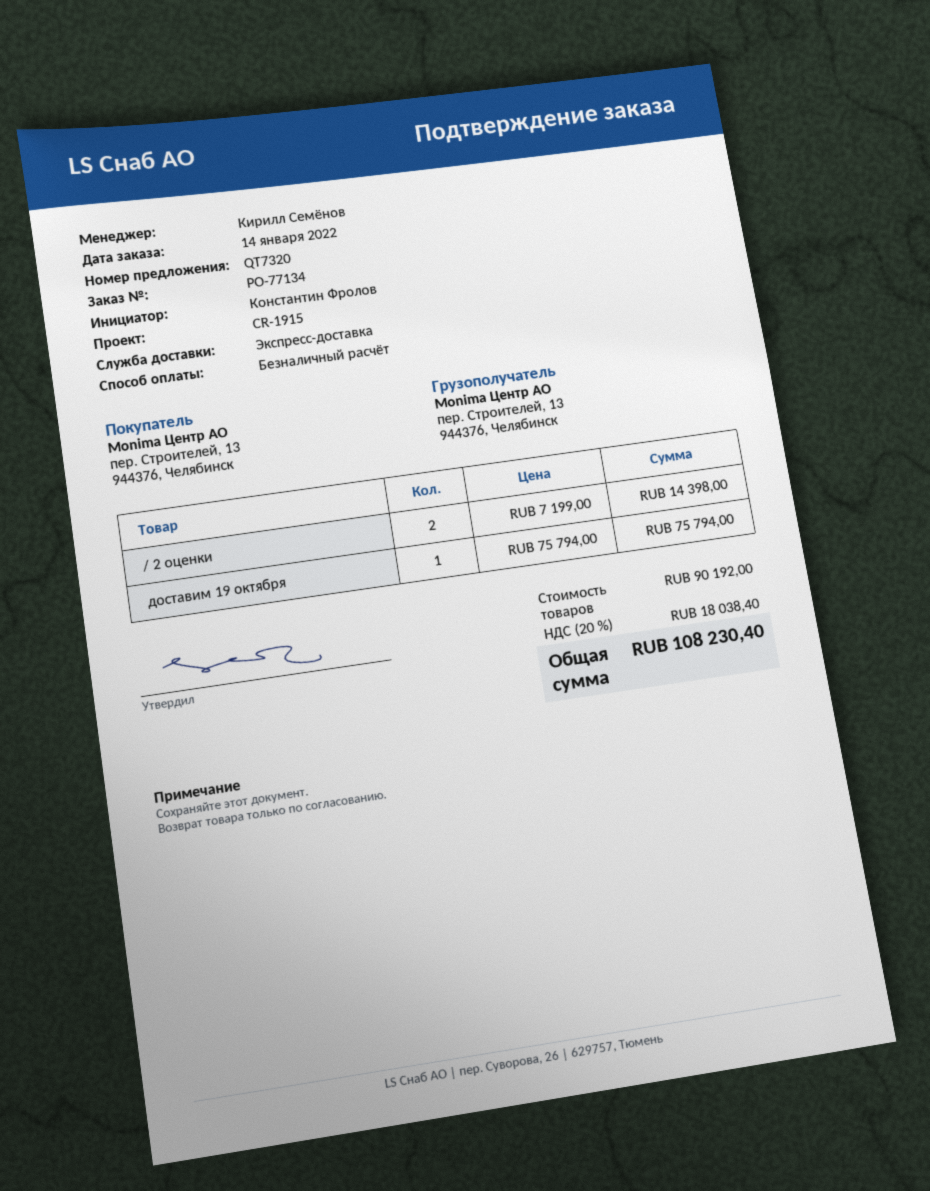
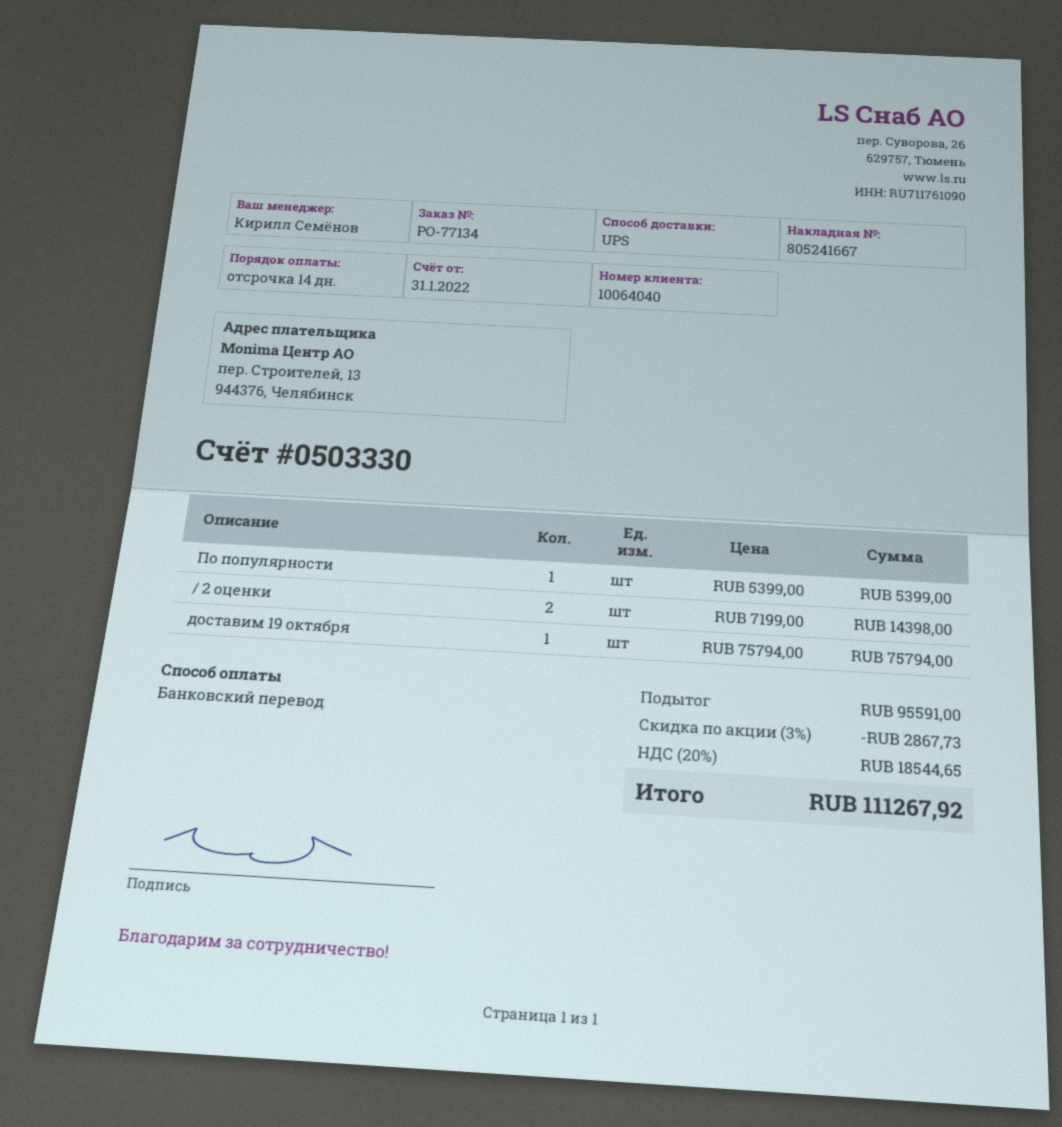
shipping method: express -> UPS
По популярности: none -> 1 x 5399.00 = 5399.00
subtotal: 90192.00 -> 95591.00
discount: none -> 3% = 2867.73
tax: 20% = 18038.40 -> 20% = 18544.65
total: 108230.40 -> 111267.92

